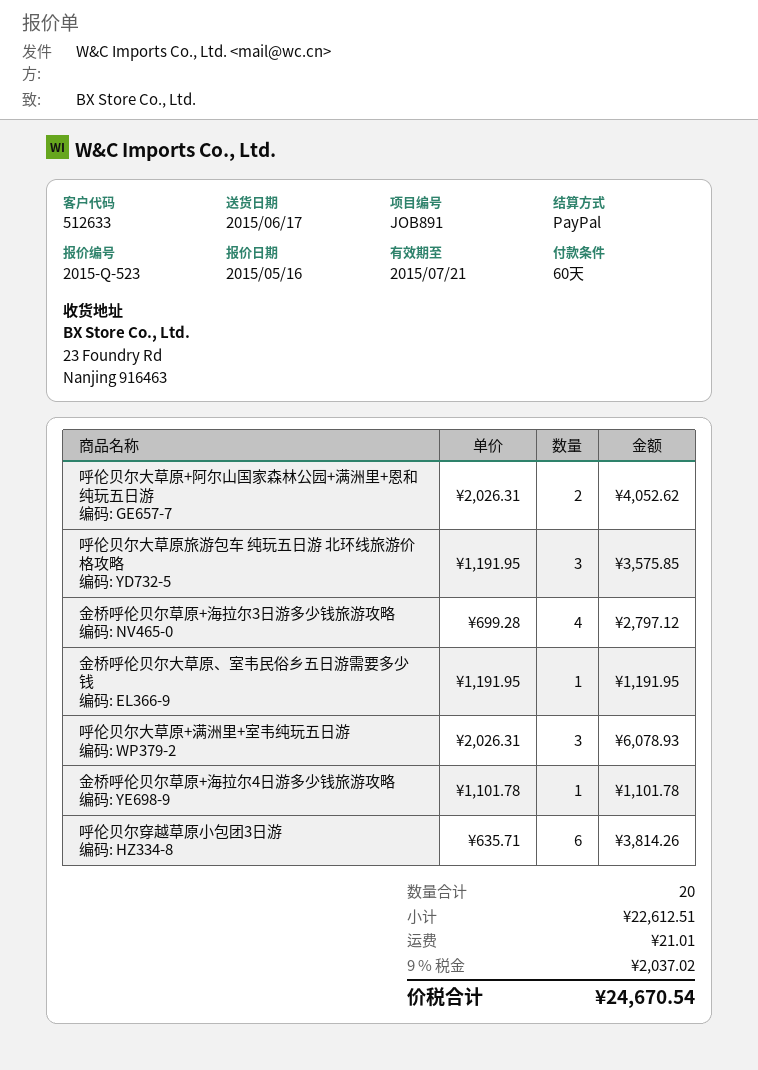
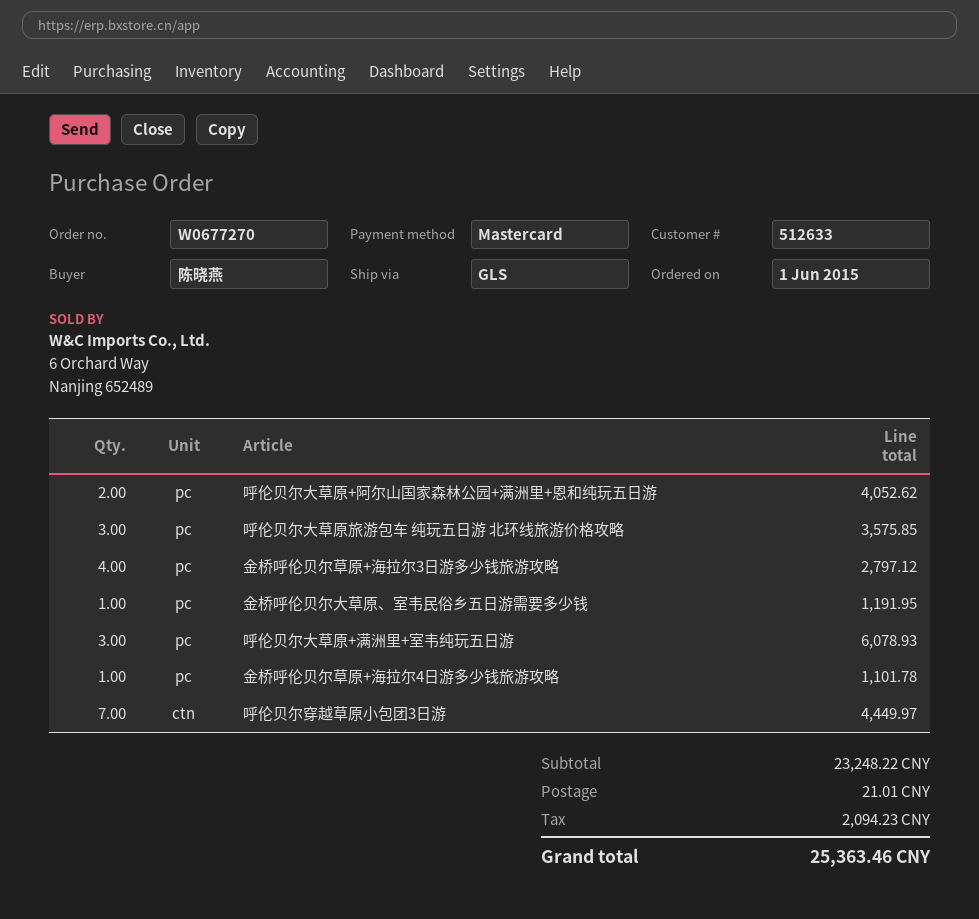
payment method: PayPal -> Mastercard
呼伦贝尔穿越草原小包团3日游: 6 for 3814.26 -> 7 for 4449.97
subtotal: 22612.51 -> 23248.22
tax: 2037.02 -> 2094.23
total: 24670.54 -> 25363.46

